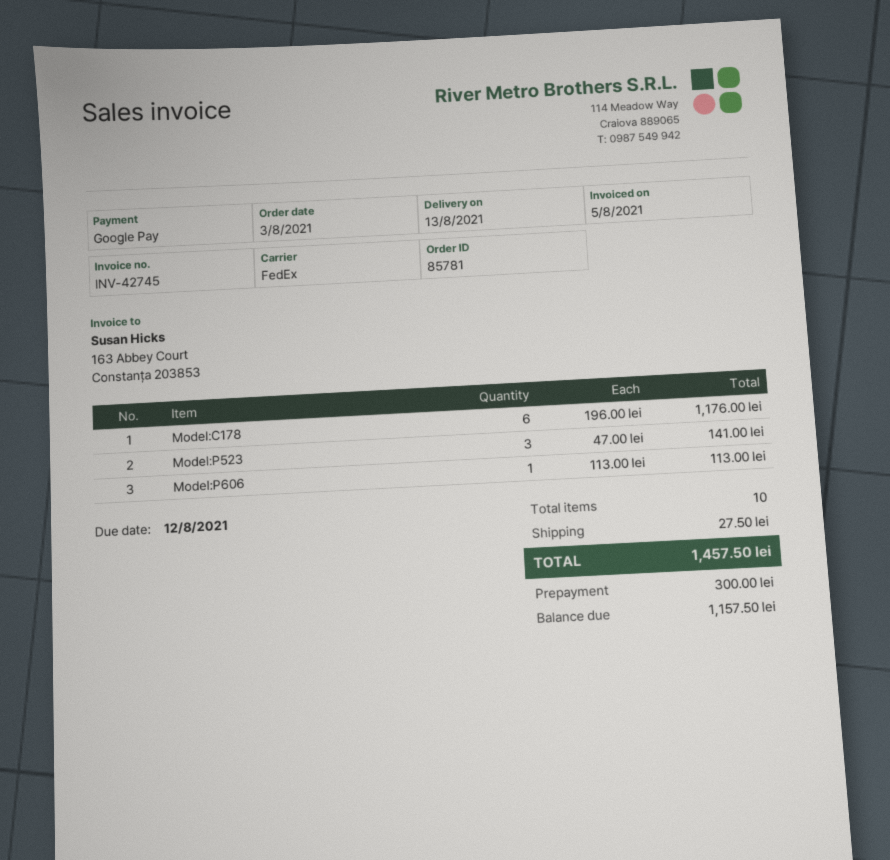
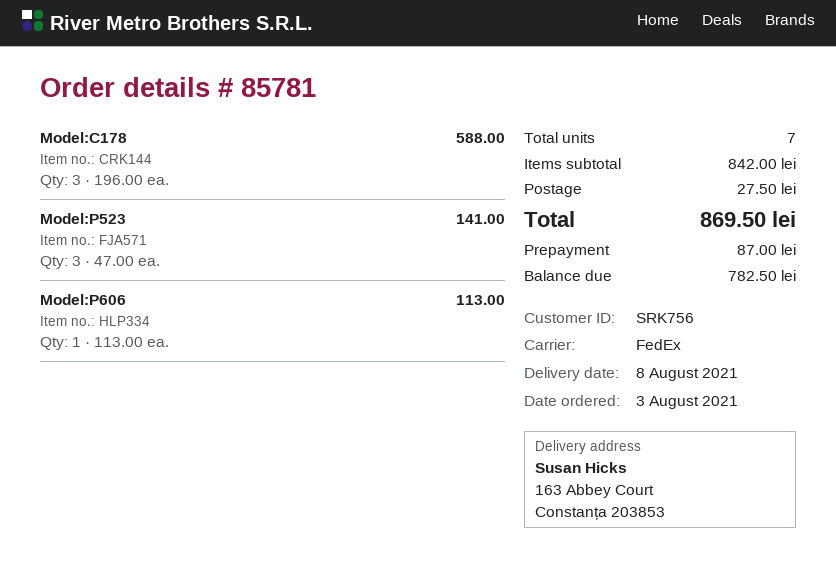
delivery date: 2021-08-13 -> 2021-08-08
Model:C178: 6 x 196.00 = 1176.00 -> 3 x 196.00 = 588.00
total quantity: 10 -> 7
total: 1457.50 -> 869.50
deposit: 300.00 -> 87.00
balance: 1157.50 -> 782.50

